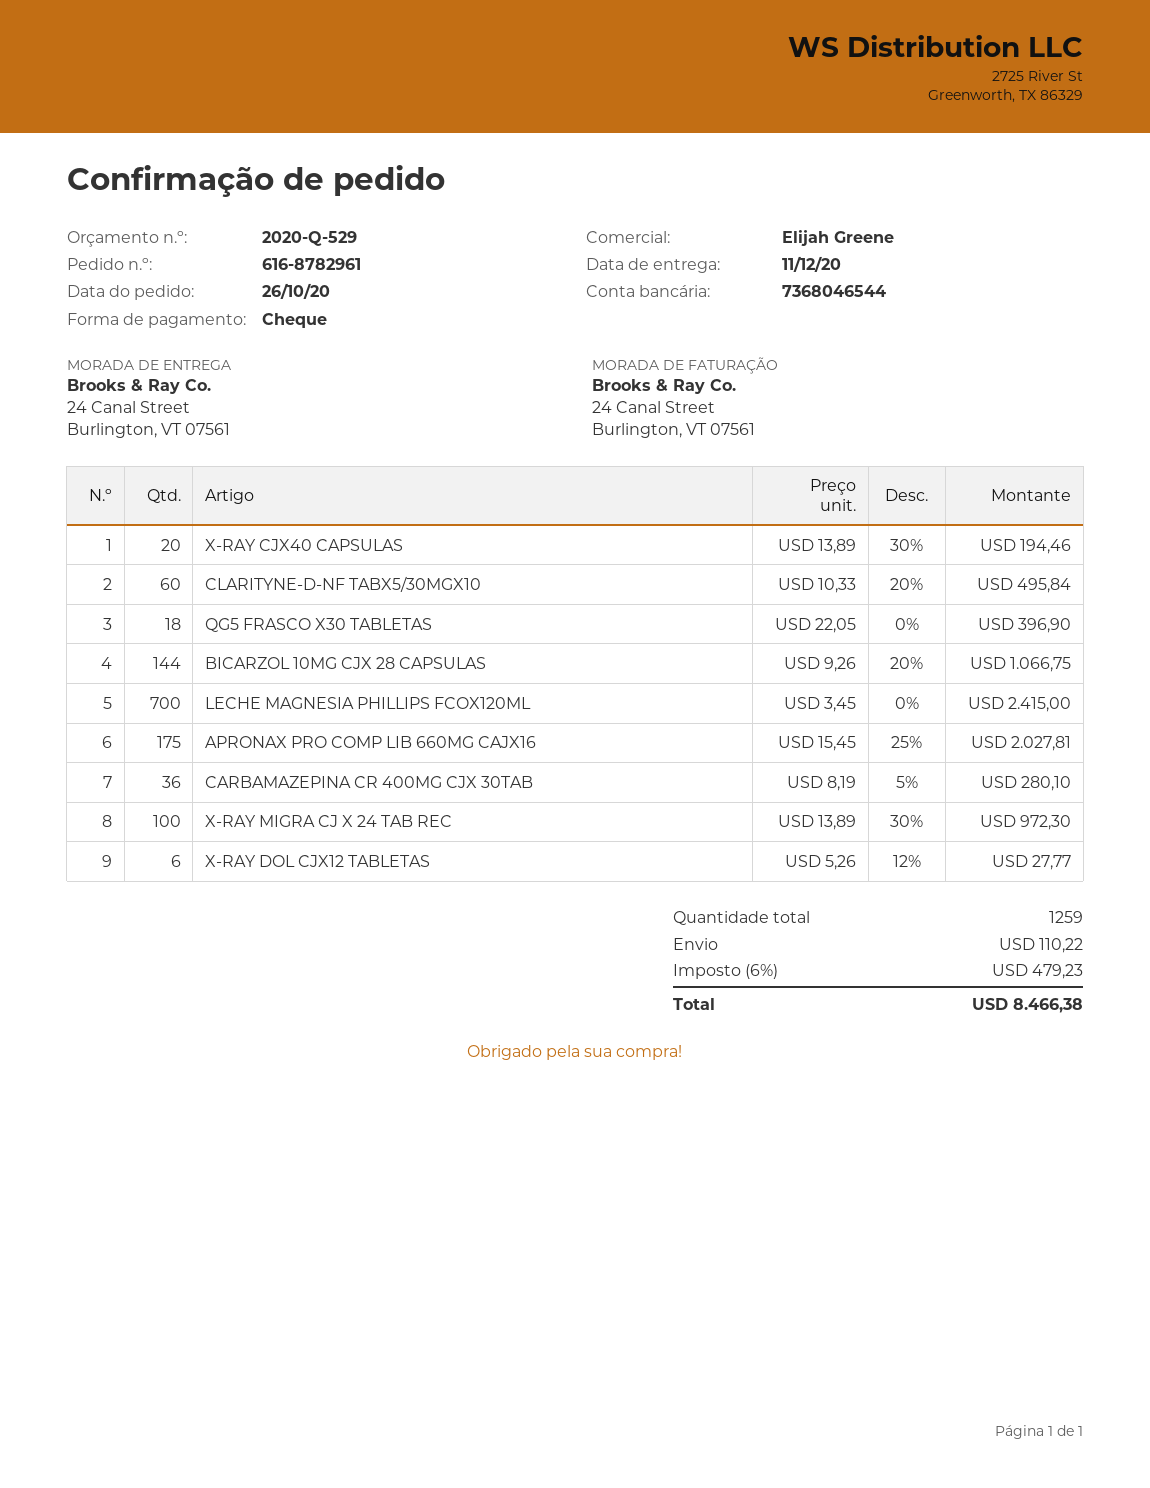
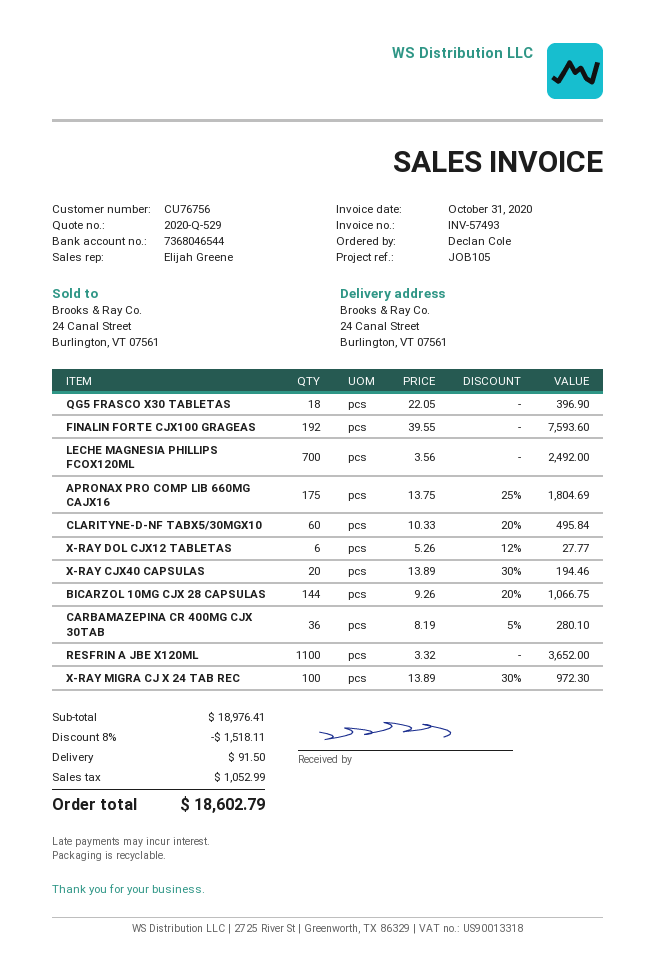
LECHE MAGNESIA PHILLIPS FCOX120ML: 700 x 3.45 = 2415.00 -> 700 x 3.56 = 2492.00
APRONAX PRO COMP LIB 660MG CAJX16: 175 x 15.45 - 25% = 2027.81 -> 175 x 13.75 - 25% = 1804.69
FINALIN FORTE CJX100 GRAGEAS: none -> 192 x 39.55 = 7593.60
RESFRIN A JBE X120ML: none -> 1100 x 3.32 = 3652.00
discount: none -> 8% = 1518.11
shipping: 110.22 -> 91.50
tax: 479.23 -> 1052.99
total: 8466.38 -> 18602.79

